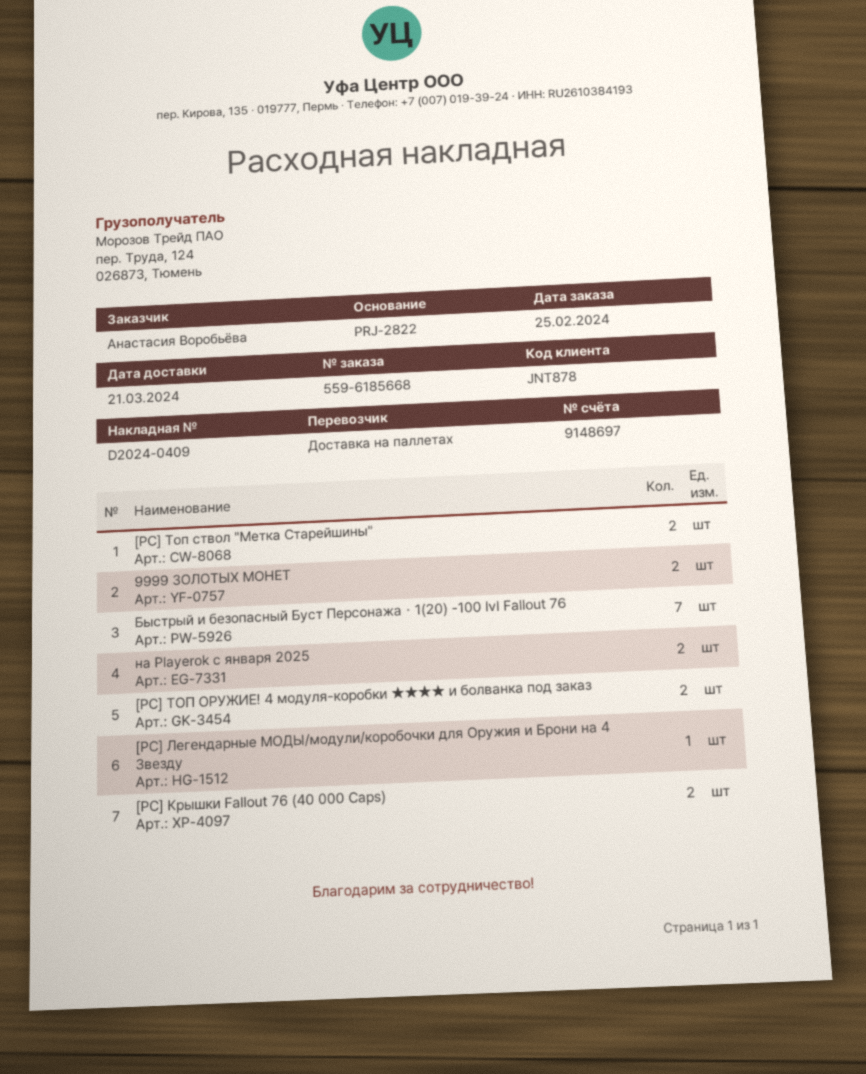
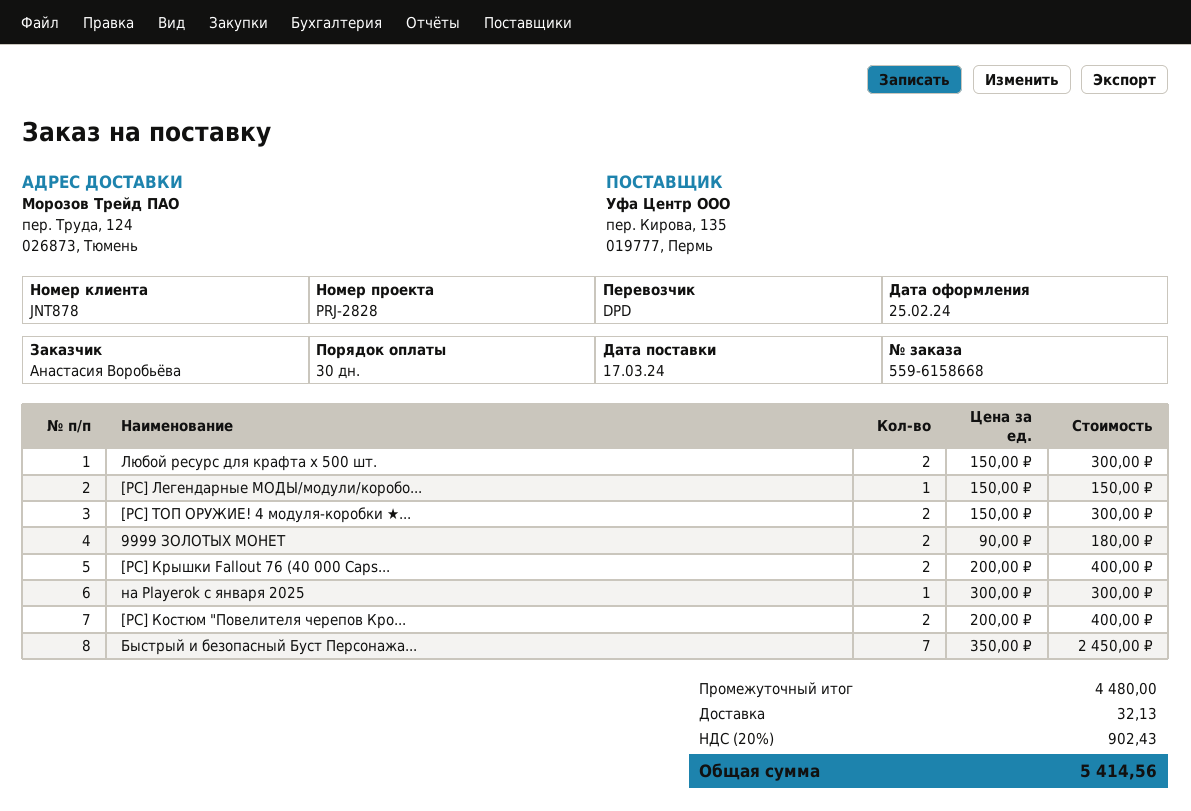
order number: 559-6185668 -> 559-6158668
delivery date: 2024-03-21 -> 2024-03-17
reference: PRJ-2822 -> PRJ-2828
shipping method: pallet freight -> DPD
[PC] Топ ствол "Метка Старейшины": 2 -> none
на Playerok с января 2025: 2 -> 1
Любой ресурс для крафта x 500 шт.: none -> 2
[PC] Костюм "Повелителя черепов Кро...: none -> 2

